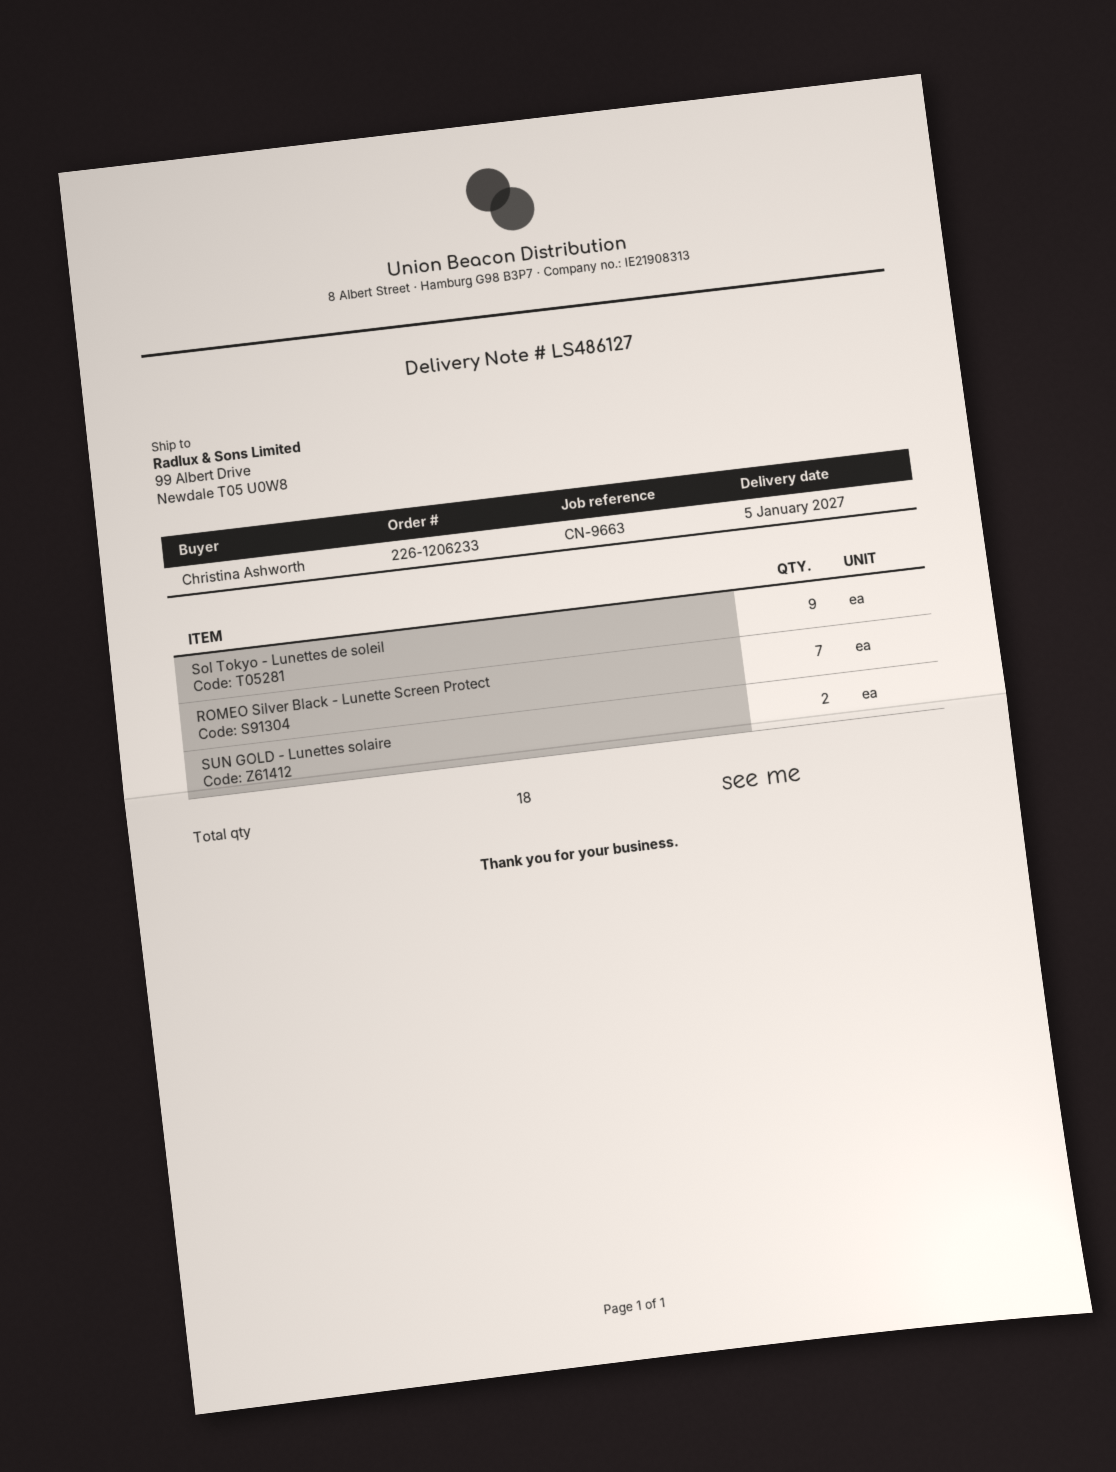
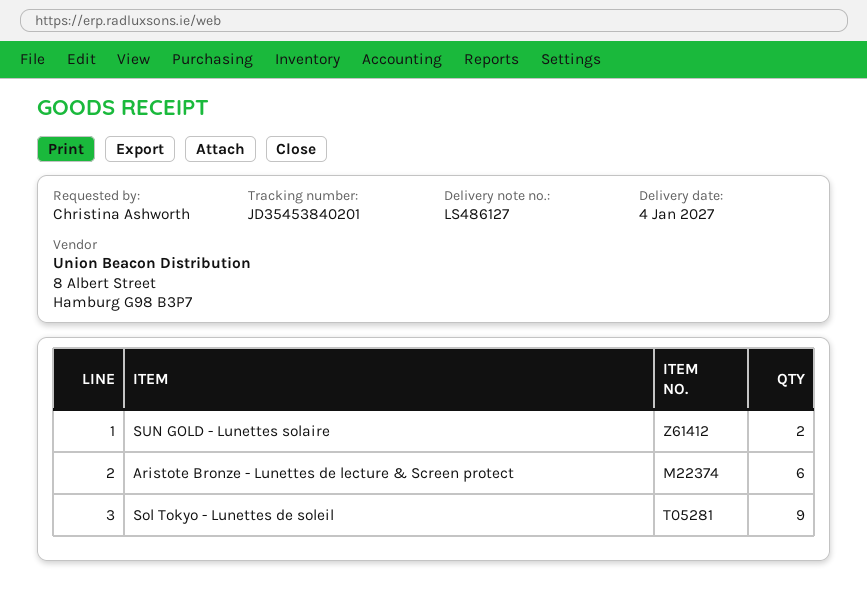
delivery date: 2027-01-05 -> 2027-01-04
ROMEO Silver Black - Lunette Screen Protect: 7 -> none
Aristote Bronze - Lunettes de lecture & Screen protect: none -> 6

